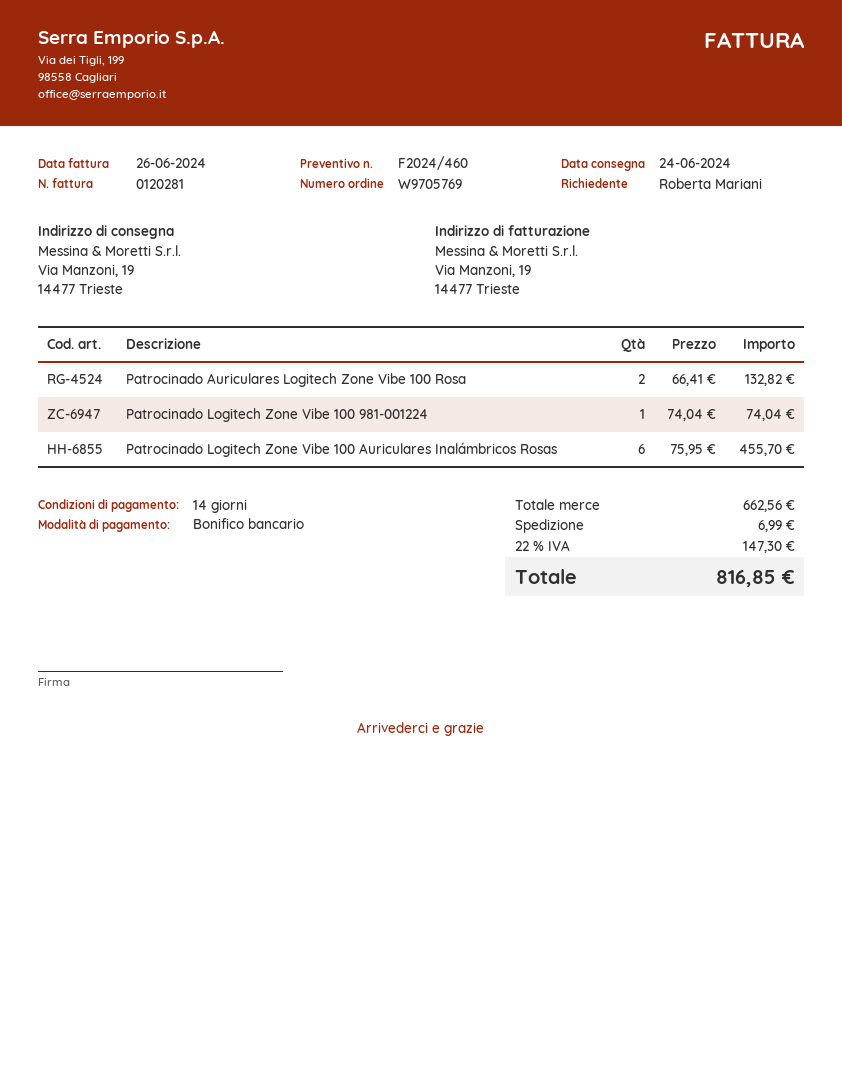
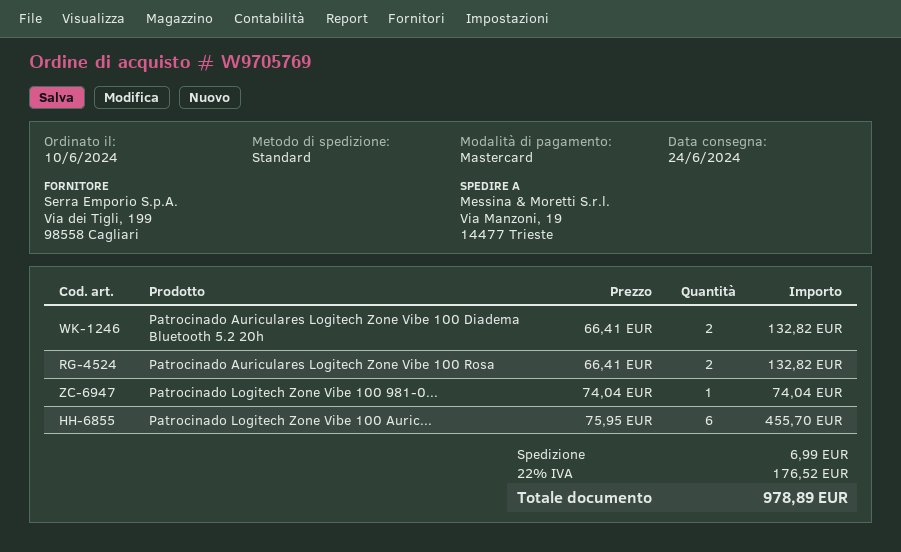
payment method: bank transfer -> Mastercard
Patrocinado Auriculares Logitech Zone Vibe 100 Diadema Bluetooth 5.2 20h: none -> 2 x 66.41 = 132.82
tax: 22% = 147.30 -> 22% = 176.52
total: 816.85 -> 978.89

